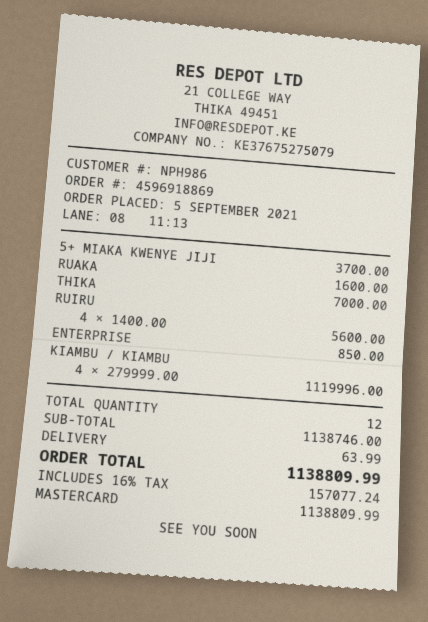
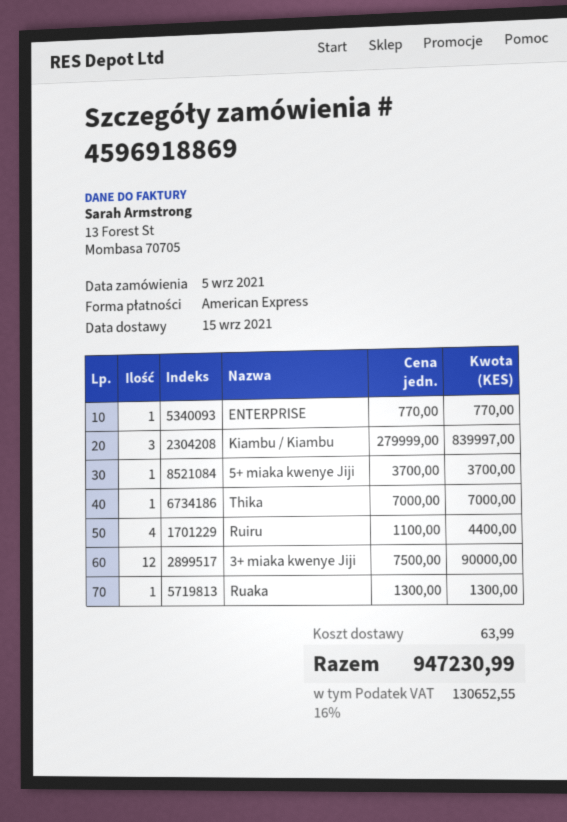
payment method: Mastercard -> American Express
RUAKA: 1 x 1600.00 = 1600.00 -> 1 x 1300.00 = 1300.00
RUIRU: 4 x 1400.00 = 5600.00 -> 4 x 1100.00 = 4400.00
ENTERPRISE: 1 x 850.00 = 850.00 -> 1 x 770.00 = 770.00
KIAMBU / KIAMBU: 4 x 279999.00 = 1119996.00 -> 3 x 279999.00 = 839997.00
3+ miaka kwenye Jiji: none -> 12 x 7500.00 = 90000.00
tax: 16% = 157077.24 -> 16% = 130652.55
total: 1138809.99 -> 947230.99

